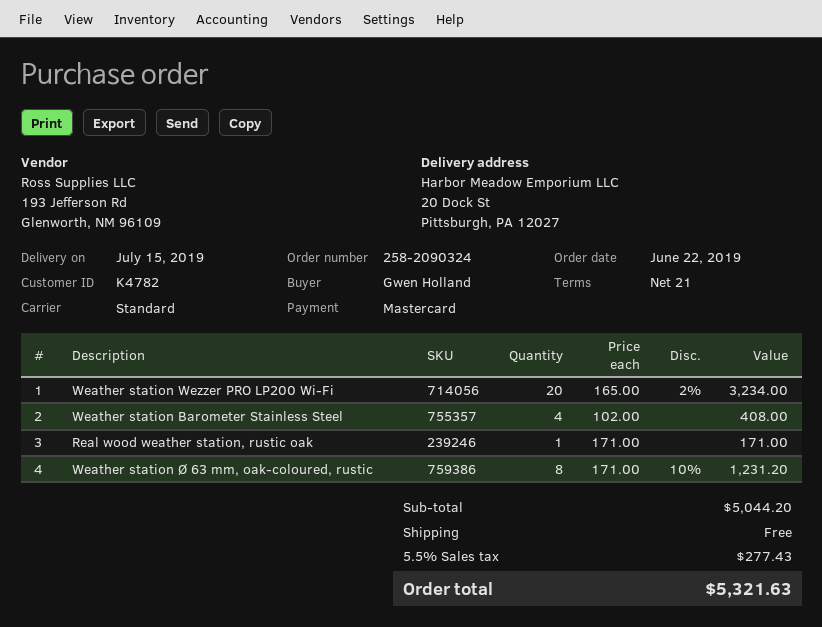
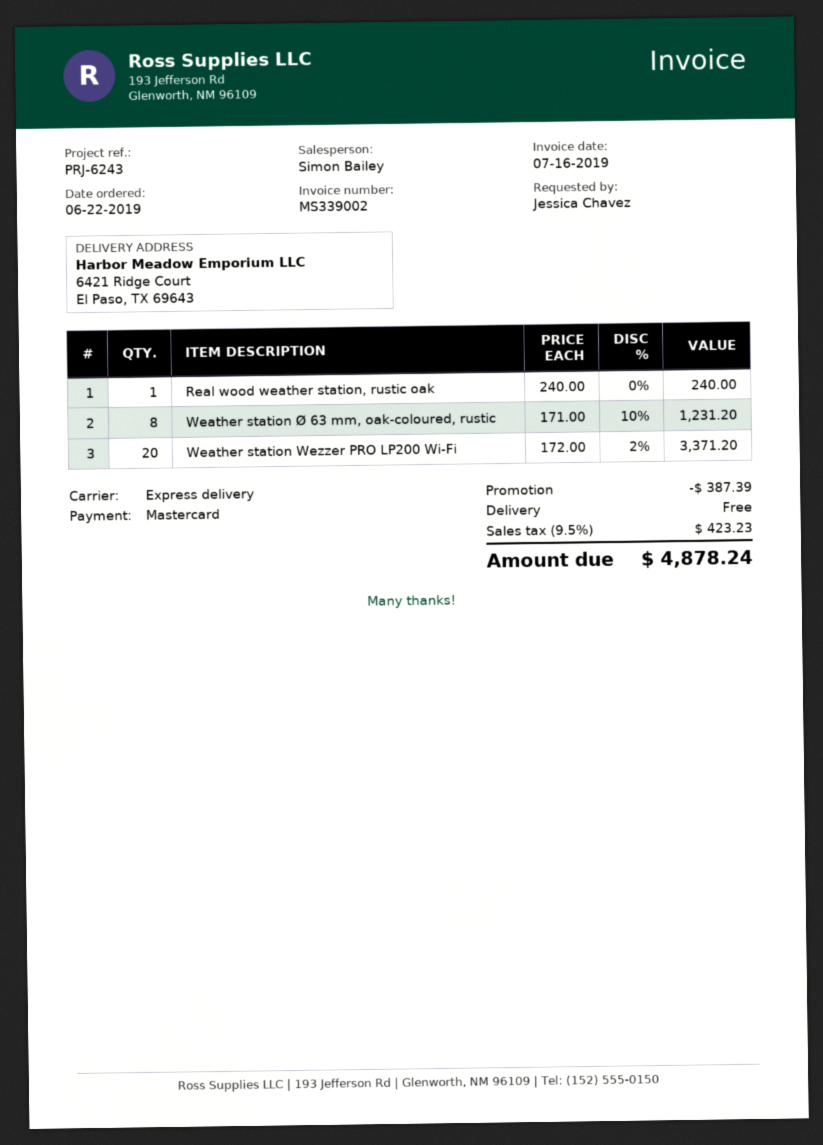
ordered by: Gwen Holland -> Jessica Chavez
shipping method: standard -> express
ship to: 20 Dock St, Pittsburgh, PA 12027 -> 6421 Ridge Court, El Paso, TX 69643
Weather station Wezzer PRO LP200 Wi-Fi: 20 x 165.00 - 2% = 3234.00 -> 20 x 172.00 - 2% = 3371.20
Weather station Barometer Stainless Steel: 4 x 102.00 = 408.00 -> none
Real wood weather station, rustic oak: 1 x 171.00 = 171.00 -> 1 x 240.00 = 240.00
discount: none -> 387.39
tax: 5.5% = 277.43 -> 9.5% = 423.23
total: 5321.63 -> 4878.24

